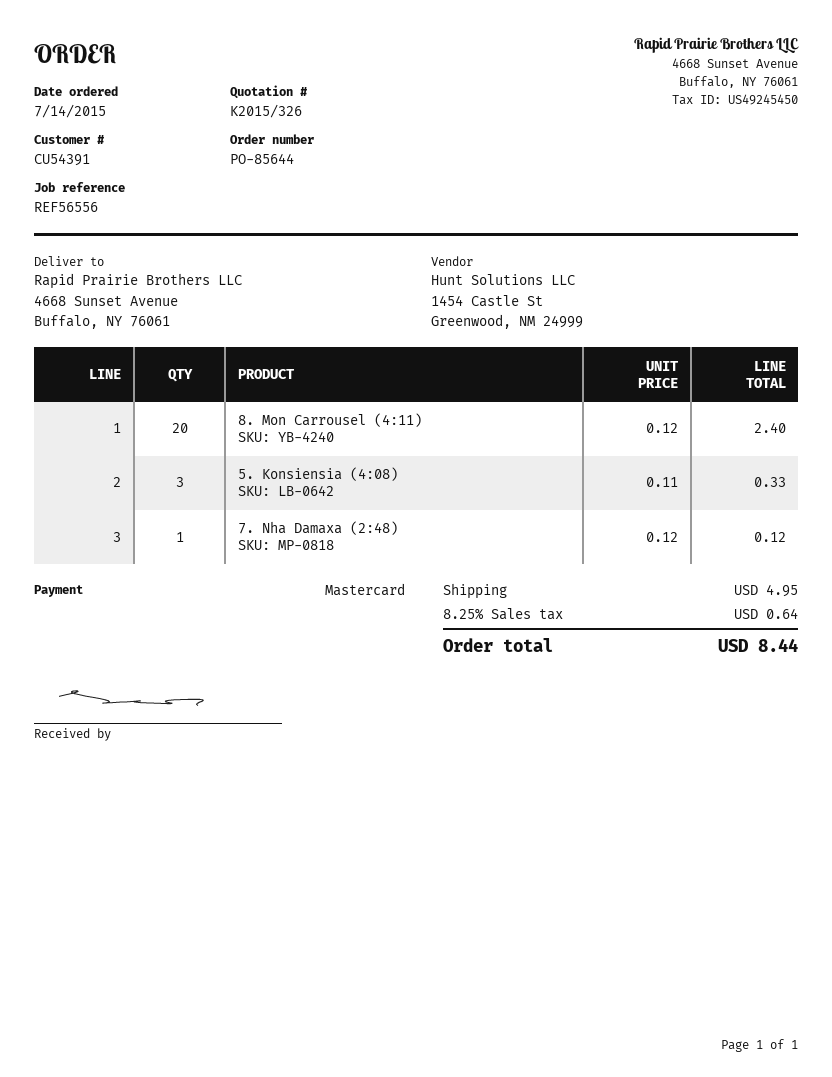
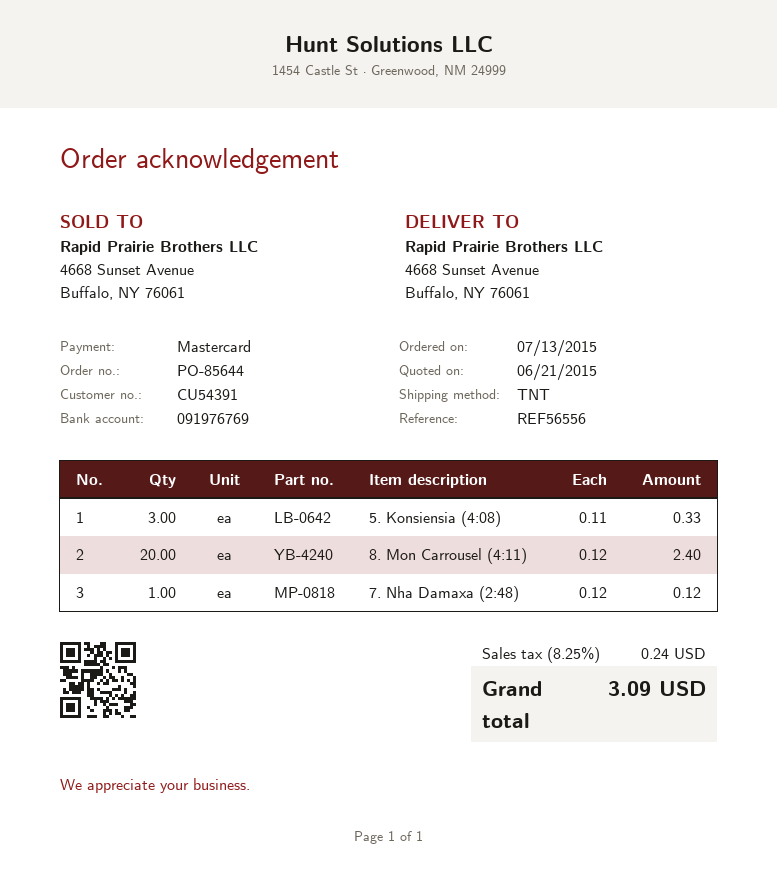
order date: 2015-07-14 -> 2015-07-13
shipping: 4.95 -> none
tax: 8.25% = 0.64 -> 8.25% = 0.24
total: 8.44 -> 3.09

